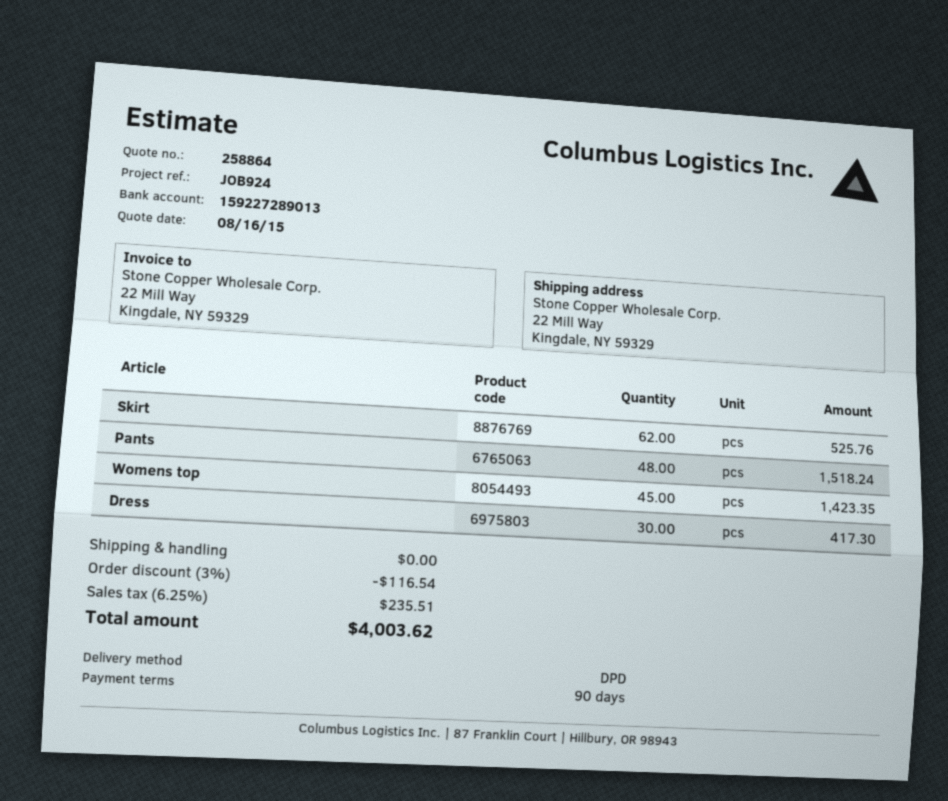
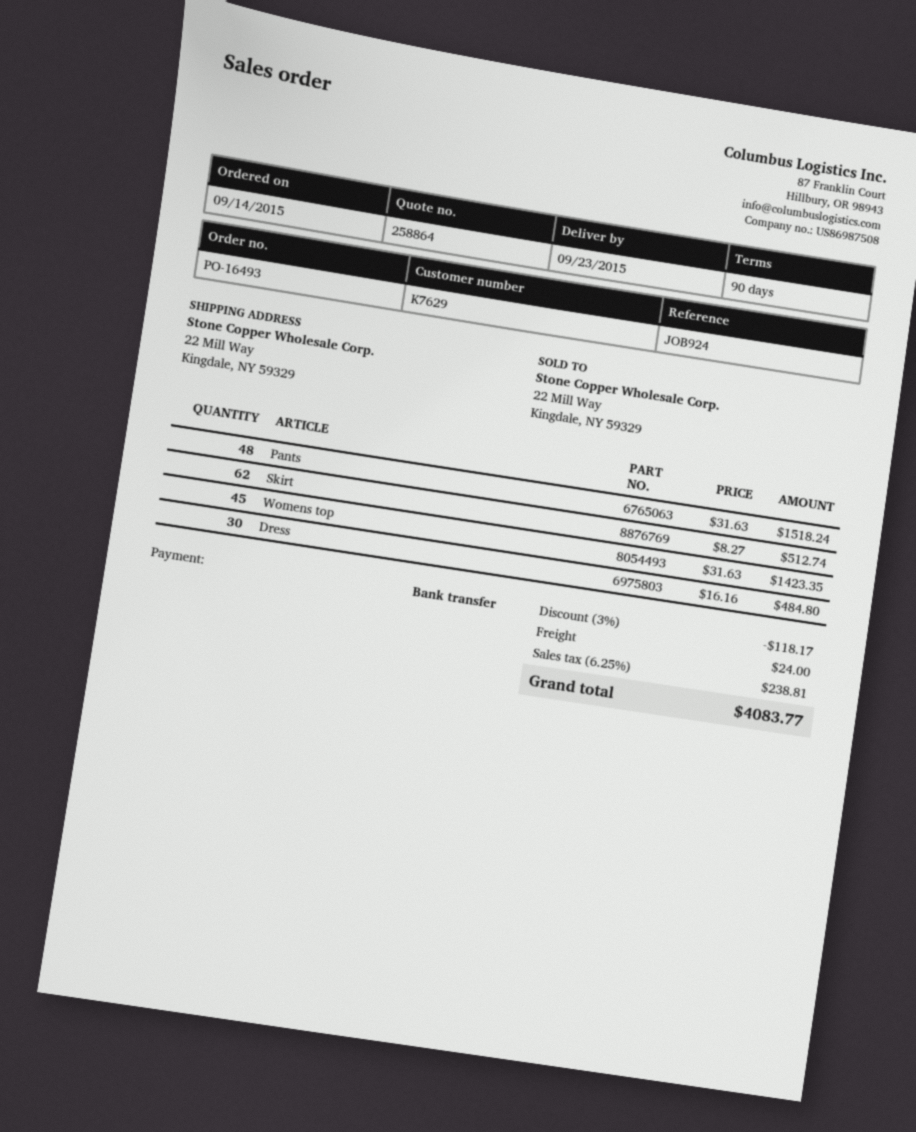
Skirt: 62 for 525.76 -> 62 for 512.74
Dress: 30 for 417.30 -> 30 for 484.80
discount: 3% = 116.54 -> 3% = 118.17
shipping: 0.00 -> 24.00
tax: 6.25% = 235.51 -> 6.25% = 238.81
total: 4003.62 -> 4083.77

